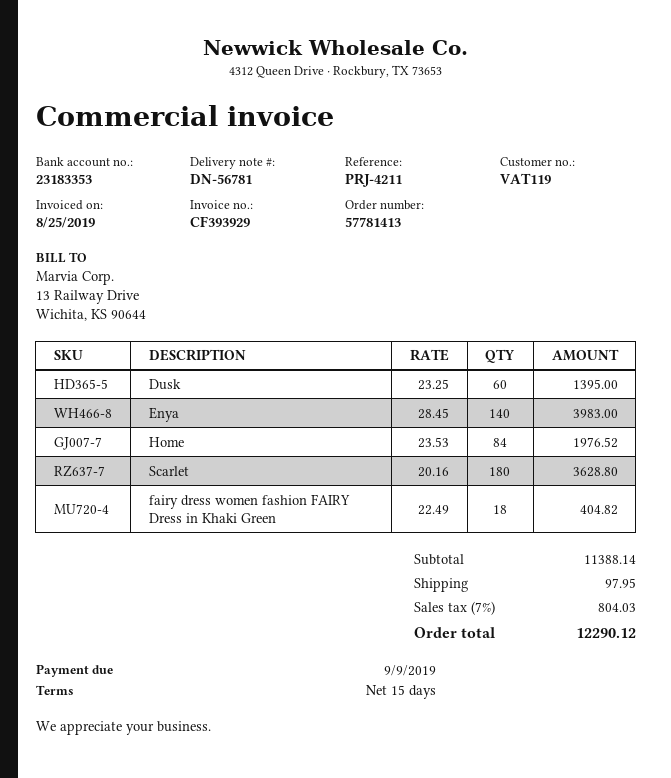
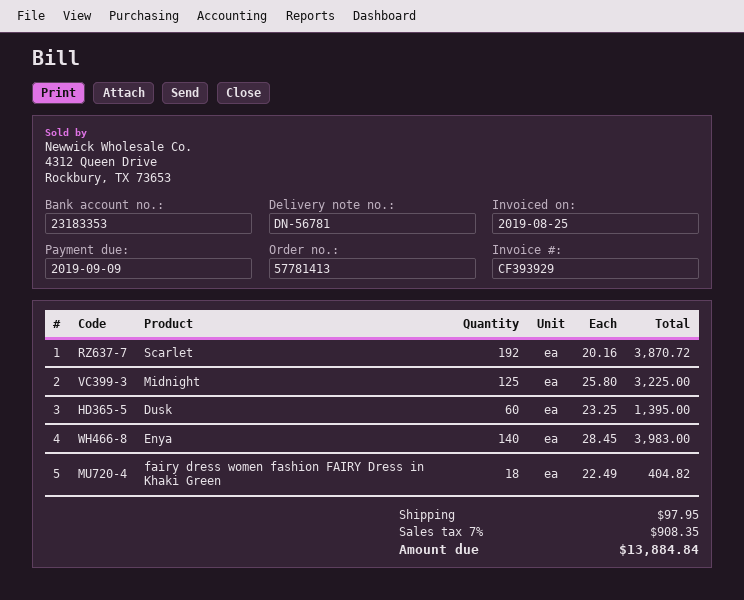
Home: 84 x 23.53 = 1976.52 -> none
Scarlet: 180 x 20.16 = 3628.80 -> 192 x 20.16 = 3870.72
Midnight: none -> 125 x 25.80 = 3225.00
tax: 7% = 804.03 -> 7% = 908.35
total: 12290.12 -> 13884.84

